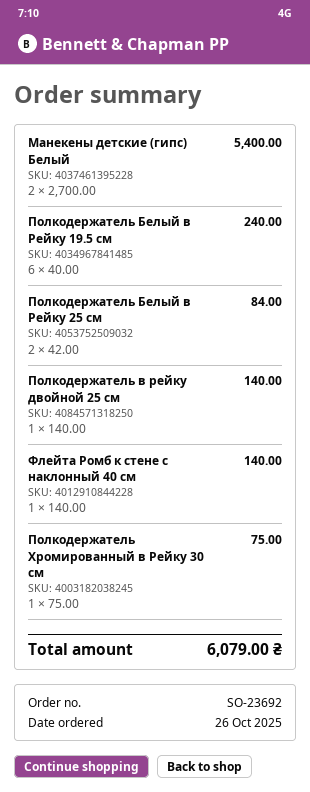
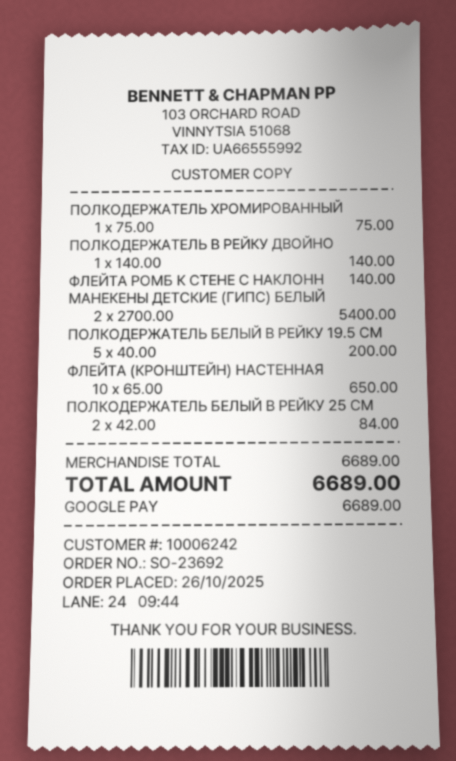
Полкодержатель Белый в Рейку 19.5 см: 6 x 40.00 = 240.00 -> 5 x 40.00 = 200.00
ФЛЕЙТА (КРОНШТЕЙН) НАСТЕННАЯ: none -> 10 x 65.00 = 650.00
total: 6079.00 -> 6689.00

